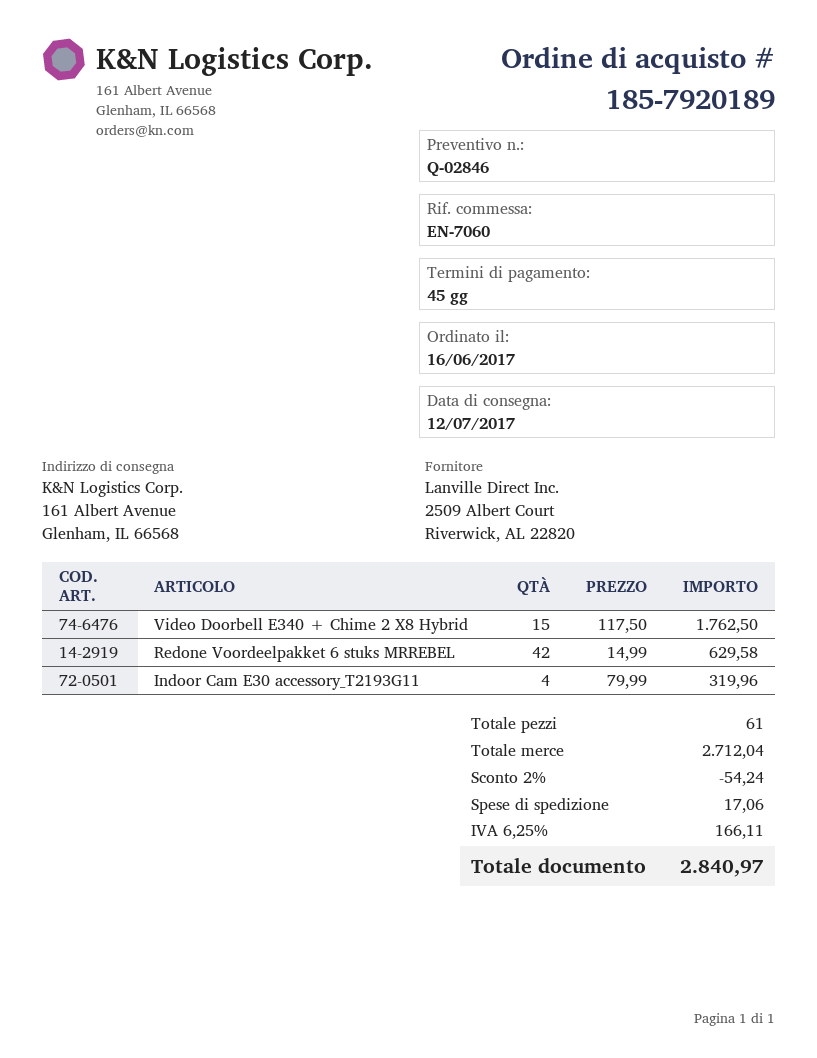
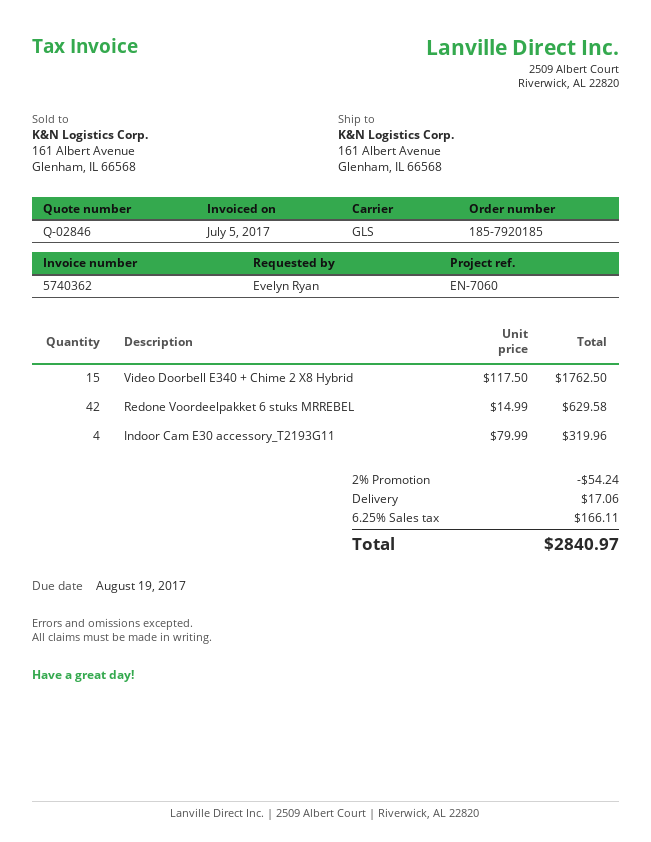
order number: 185-7920189 -> 185-7920185

